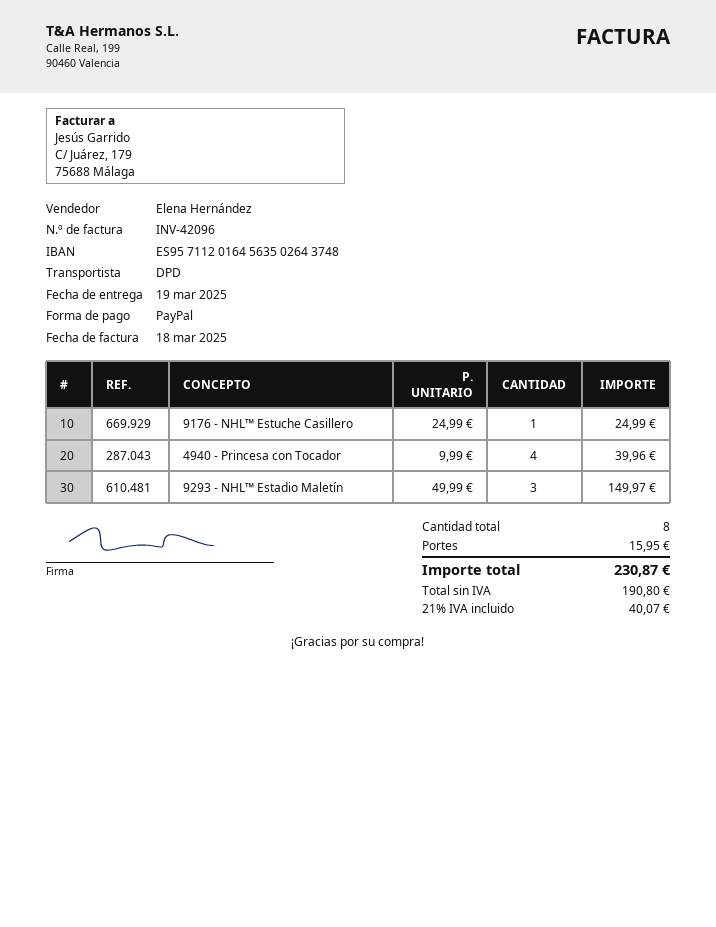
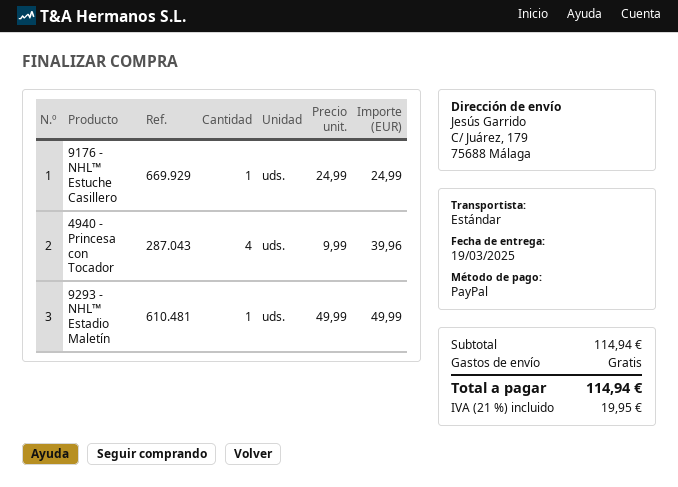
shipping method: DPD -> standard
9293 - NHL™ Estadio Maletín: 3 x 49.99 = 149.97 -> 1 x 49.99 = 49.99
shipping: 15.95 -> 0.00
tax: 21% = 40.07 -> 21% = 19.95
total: 230.87 -> 114.94

